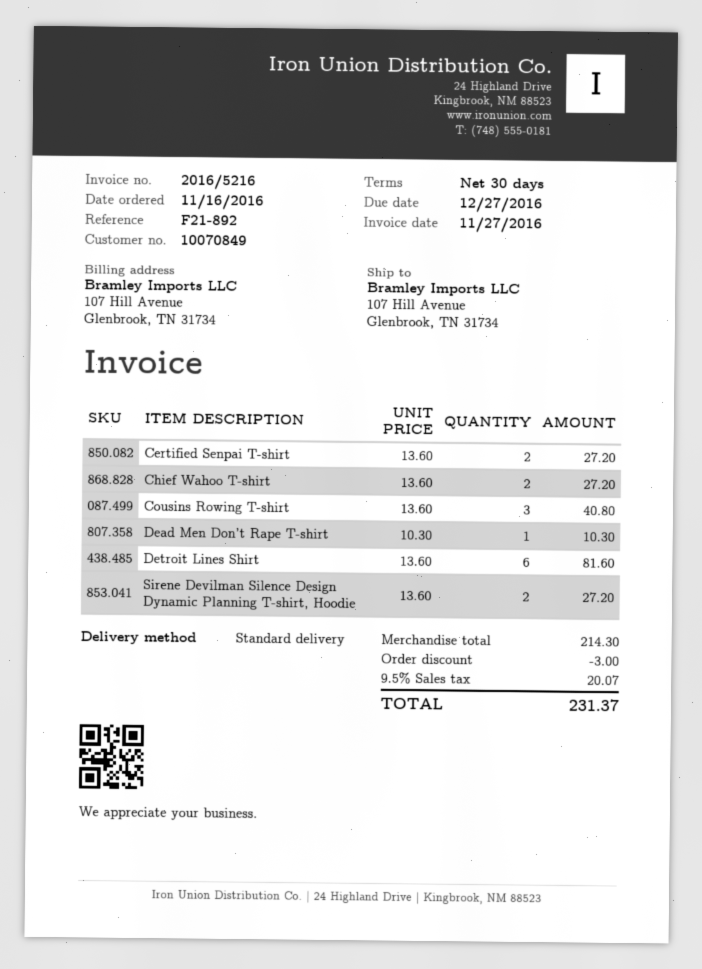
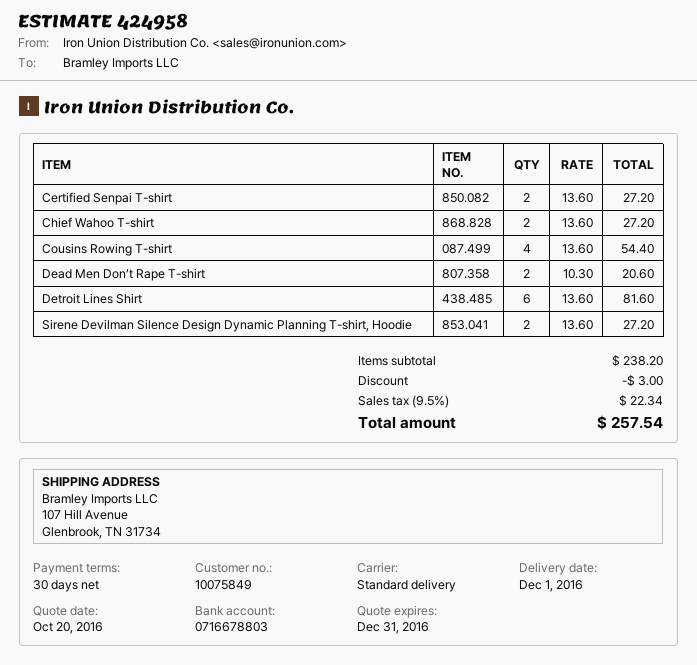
customer number: 10070849 -> 10075849
Cousins Rowing T-shirt: 3 x 13.60 = 40.80 -> 4 x 13.60 = 54.40
Dead Men Don’t Rape T-shirt: 1 x 10.30 = 10.30 -> 2 x 10.30 = 20.60
subtotal: 214.30 -> 238.20
tax: 9.5% = 20.07 -> 9.5% = 22.34
total: 231.37 -> 257.54

